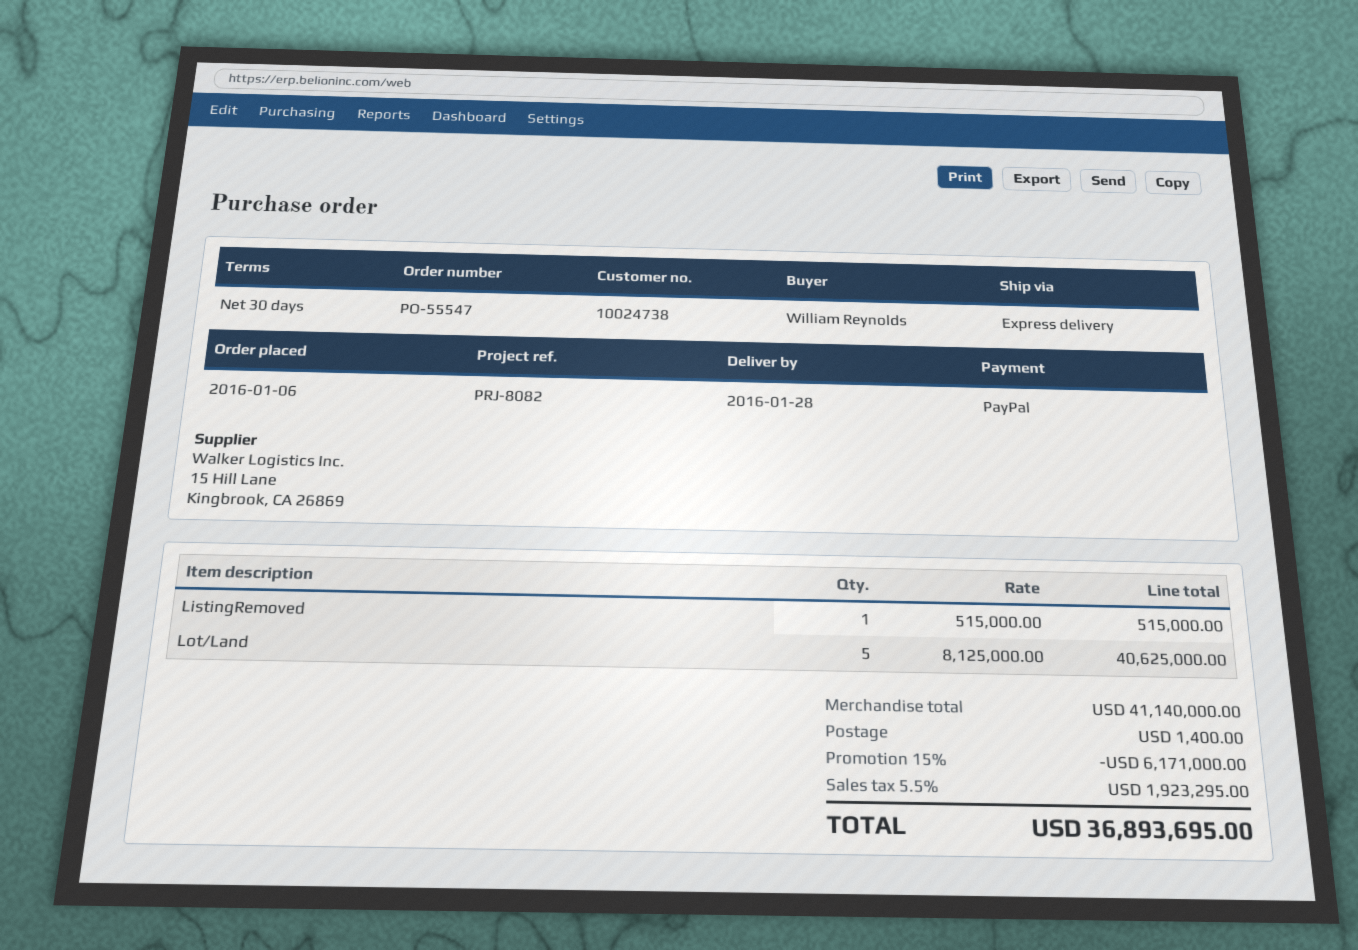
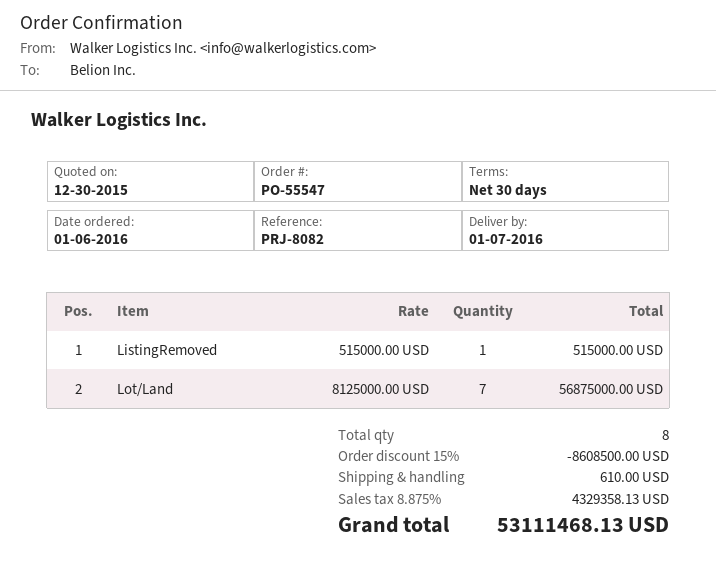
delivery date: 2016-01-28 -> 2016-01-07
Lot/Land: 5 x 8125000.00 = 40625000.00 -> 7 x 8125000.00 = 56875000.00
discount: 15% = 6171000.00 -> 15% = 8608500.00
shipping: 1400.00 -> 610.00
tax: 5.5% = 1923295.00 -> 8.875% = 4329358.13
total: 36893695.00 -> 53111468.13

